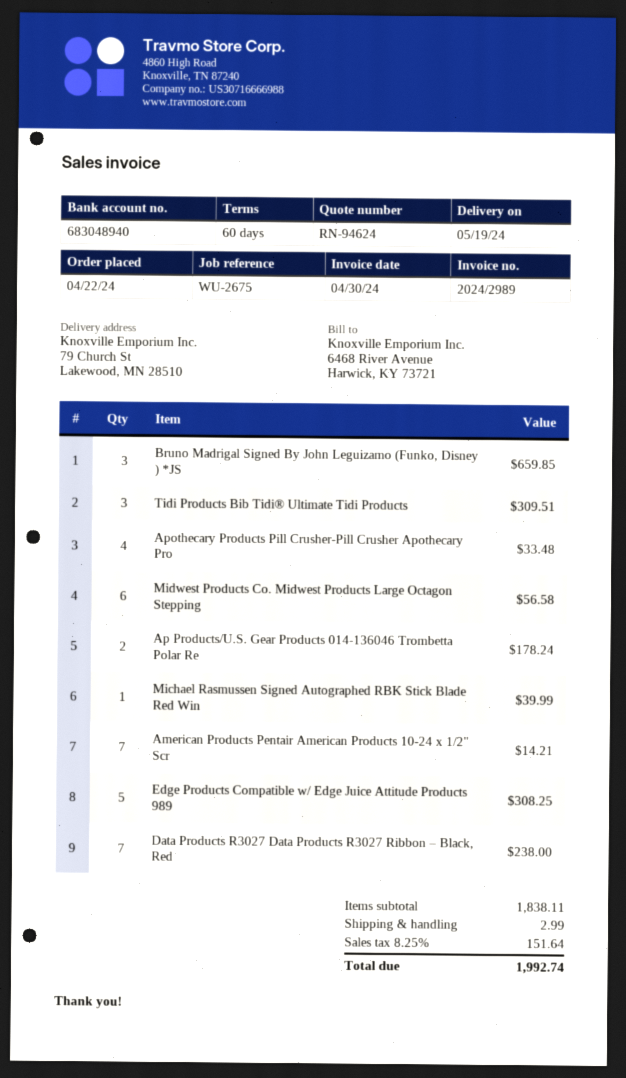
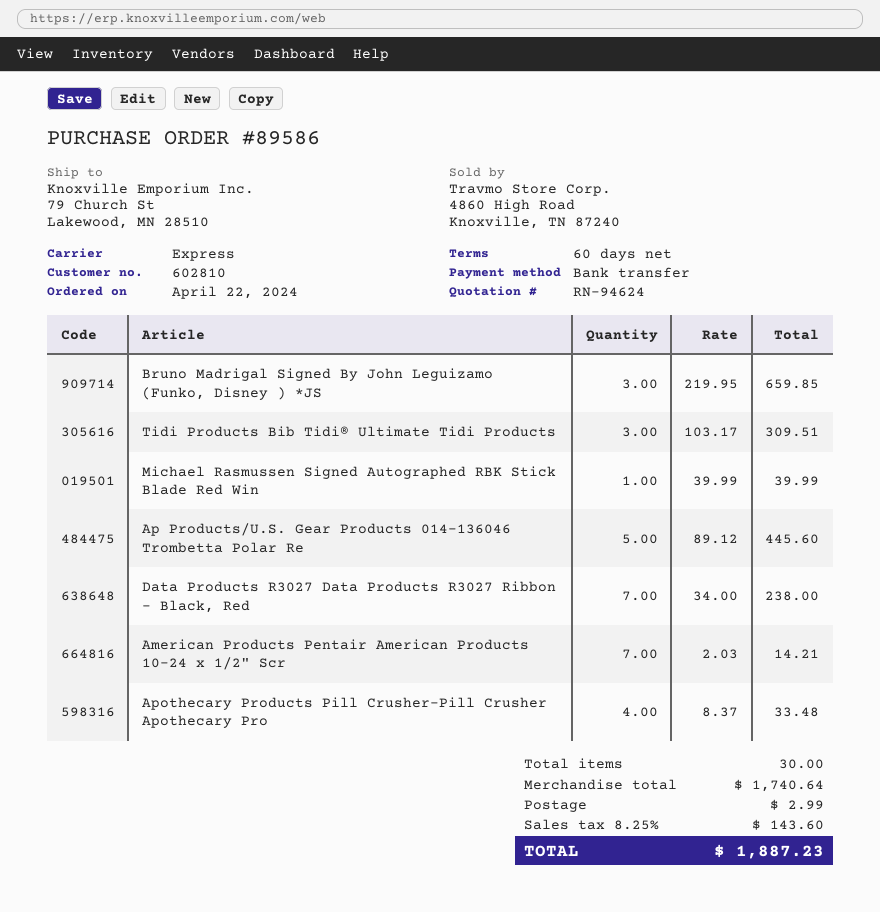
Midwest Products Co. Midwest Products Large Octagon Stepping: 6 for 56.58 -> none
Ap Products/U.S. Gear Products 014-136046 Trombetta Polar Re: 2 for 178.24 -> 5 for 445.60
Edge Products Compatible w/ Edge Juice Attitude Products 989: 5 for 308.25 -> none
subtotal: 1838.11 -> 1740.64
tax: 8.25% = 151.64 -> 8.25% = 143.60
total: 1992.74 -> 1887.23

